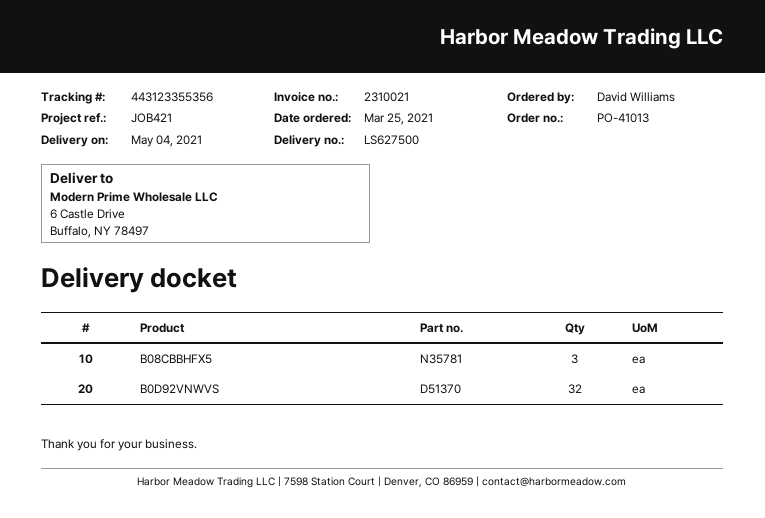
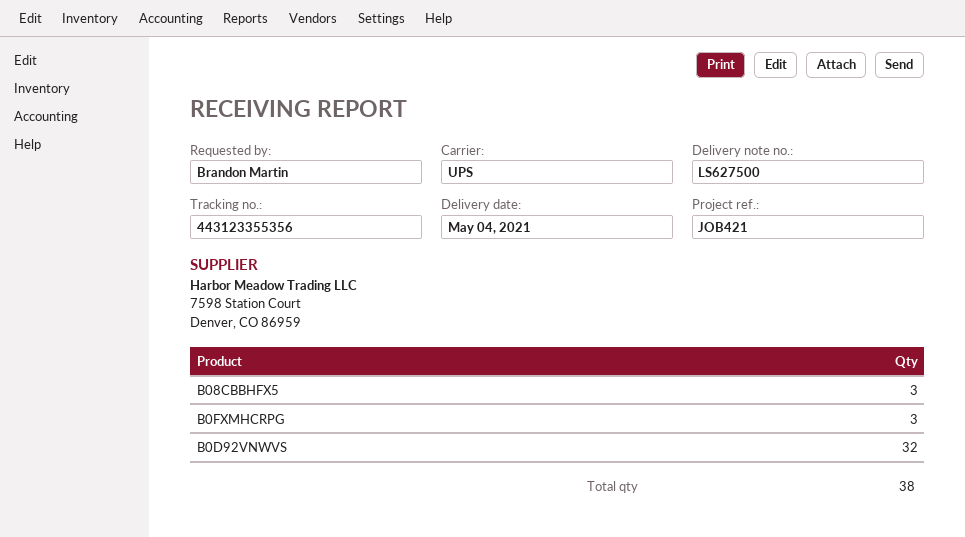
ordered by: David Williams -> Brandon Martin
B0FXMHCRPG: none -> 3

